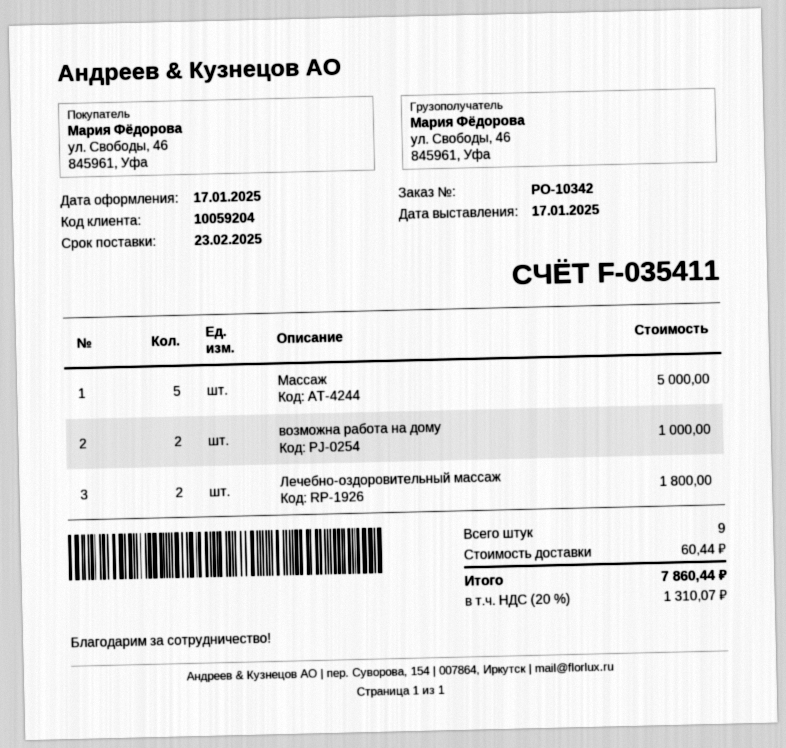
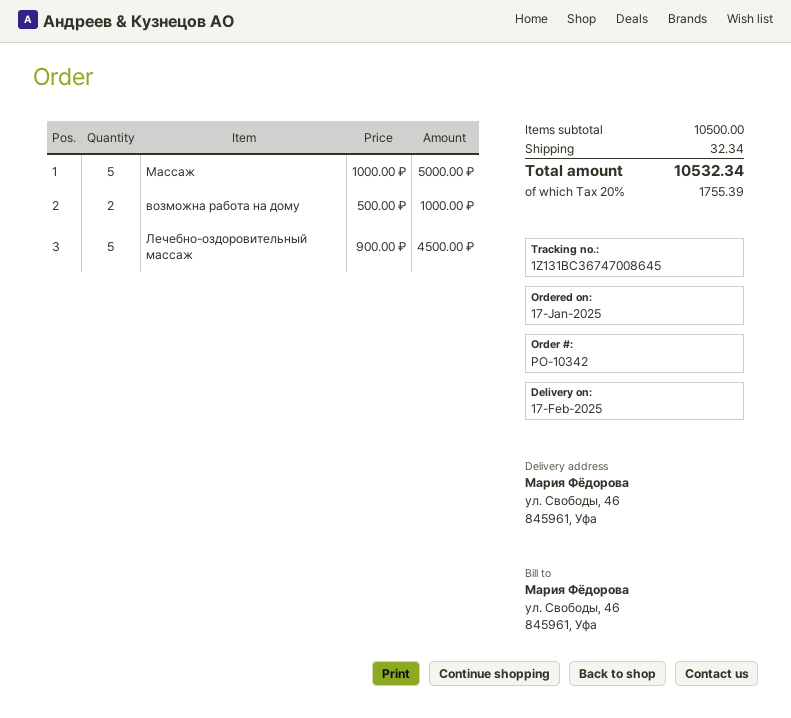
delivery date: 2025-02-23 -> 2025-02-17
Лечебно-оздоровительный массаж: 2 for 1800.00 -> 5 for 4500.00
shipping: 60.44 -> 32.34
tax: 20% = 1310.07 -> 20% = 1755.39
total: 7860.44 -> 10532.34

